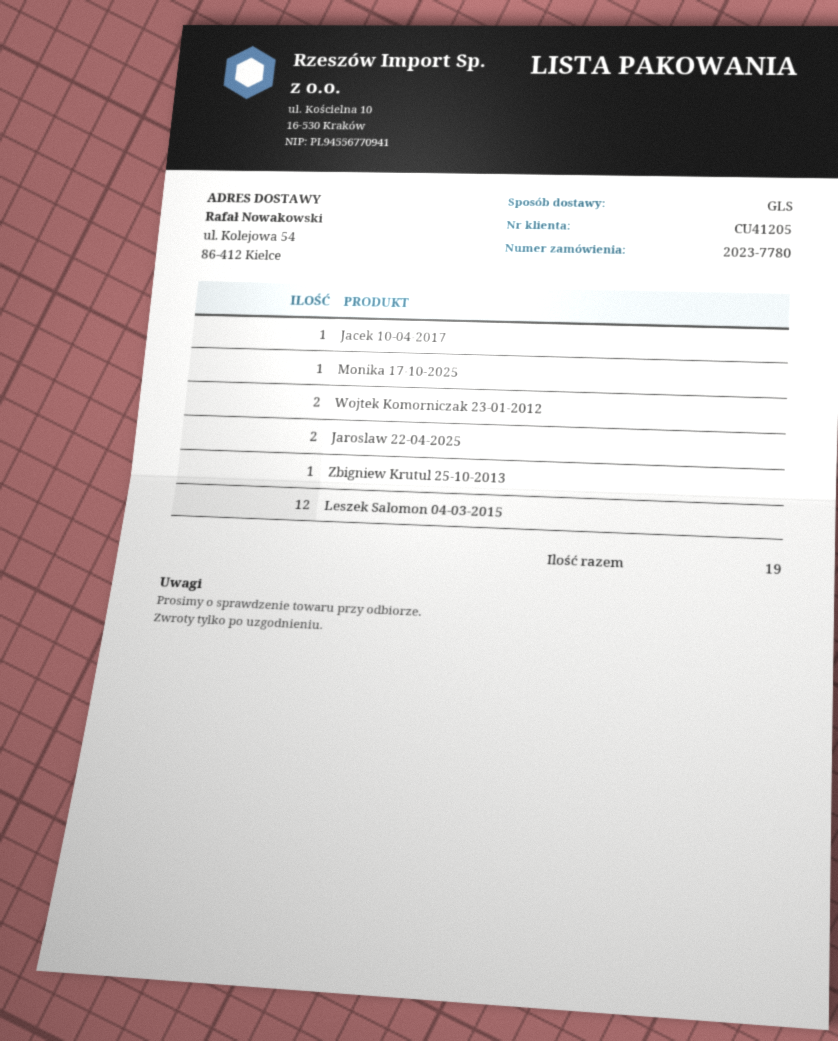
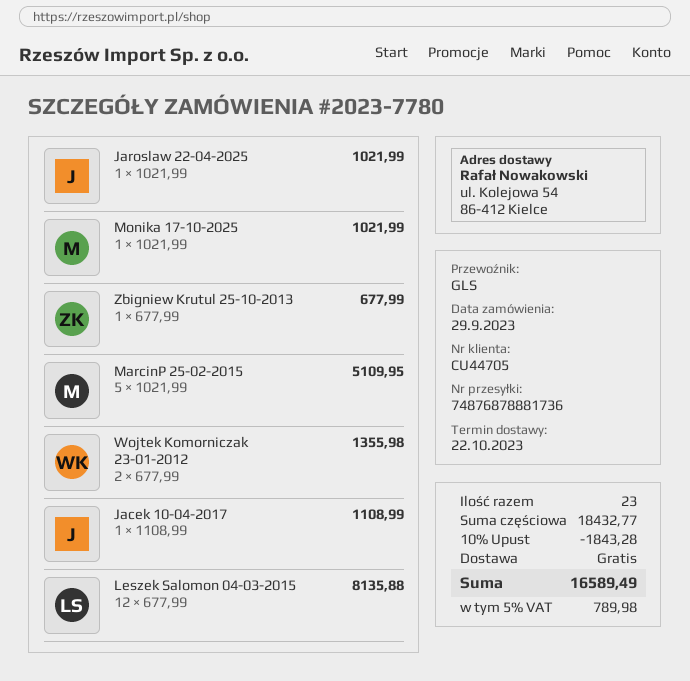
customer number: CU41205 -> CU44705
Jaroslaw 22-04-2025: 2 -> 1
MarcinP 25-02-2015: none -> 5
total quantity: 19 -> 23

